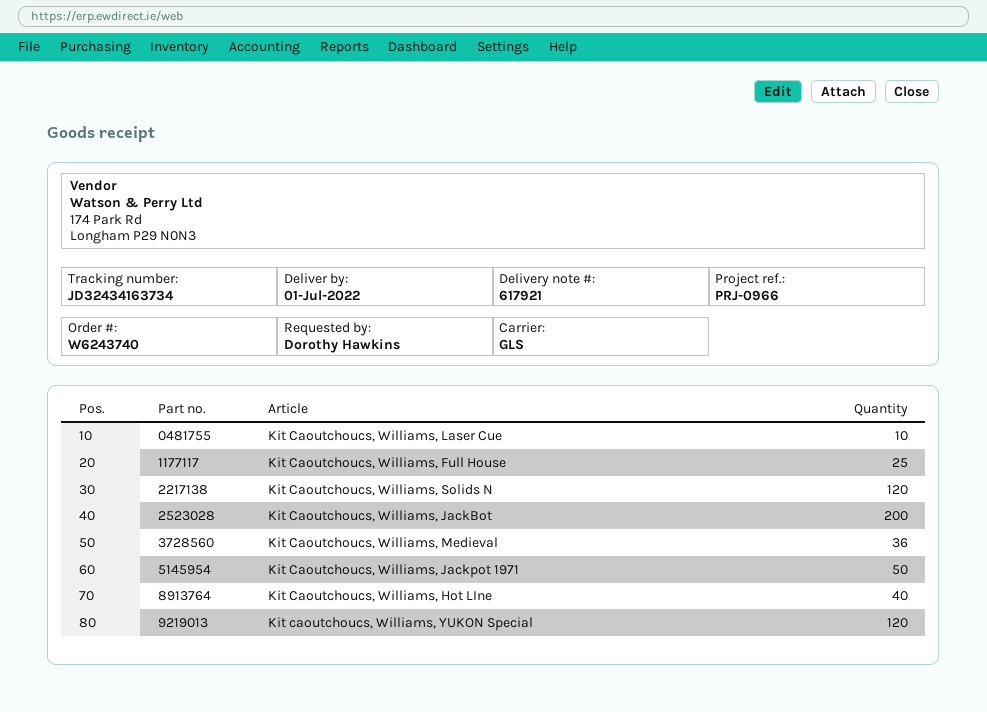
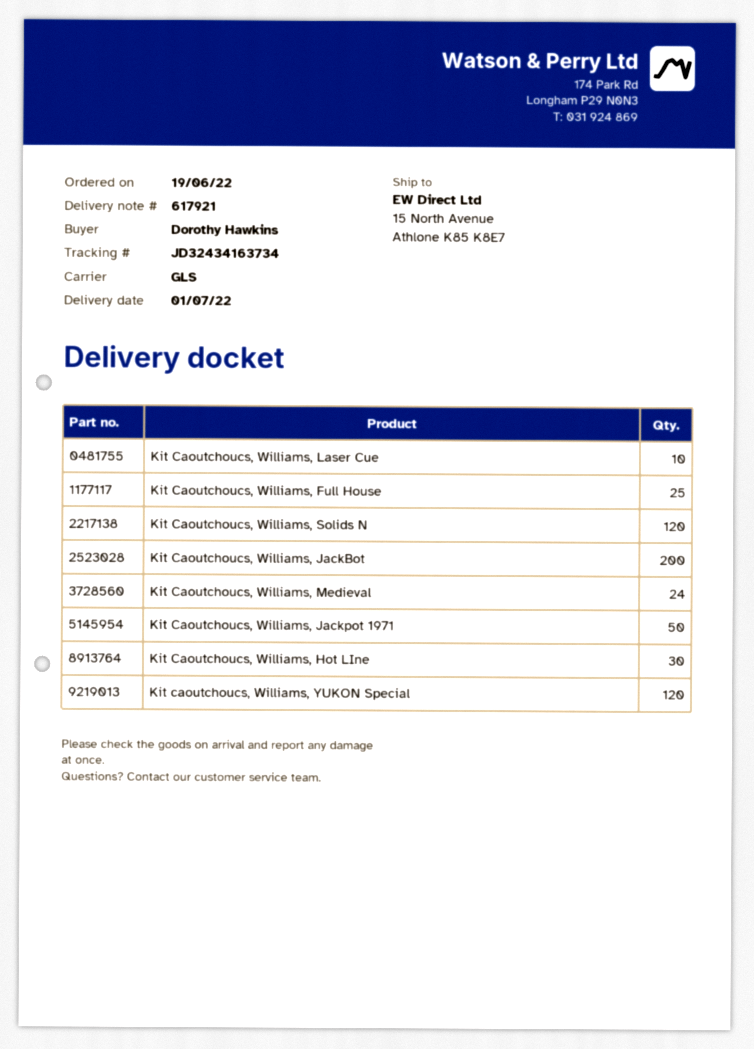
Kit Caoutchoucs, Williams, Medieval: 36 -> 24
Kit Caoutchoucs, Williams, Hot LIne: 40 -> 30

